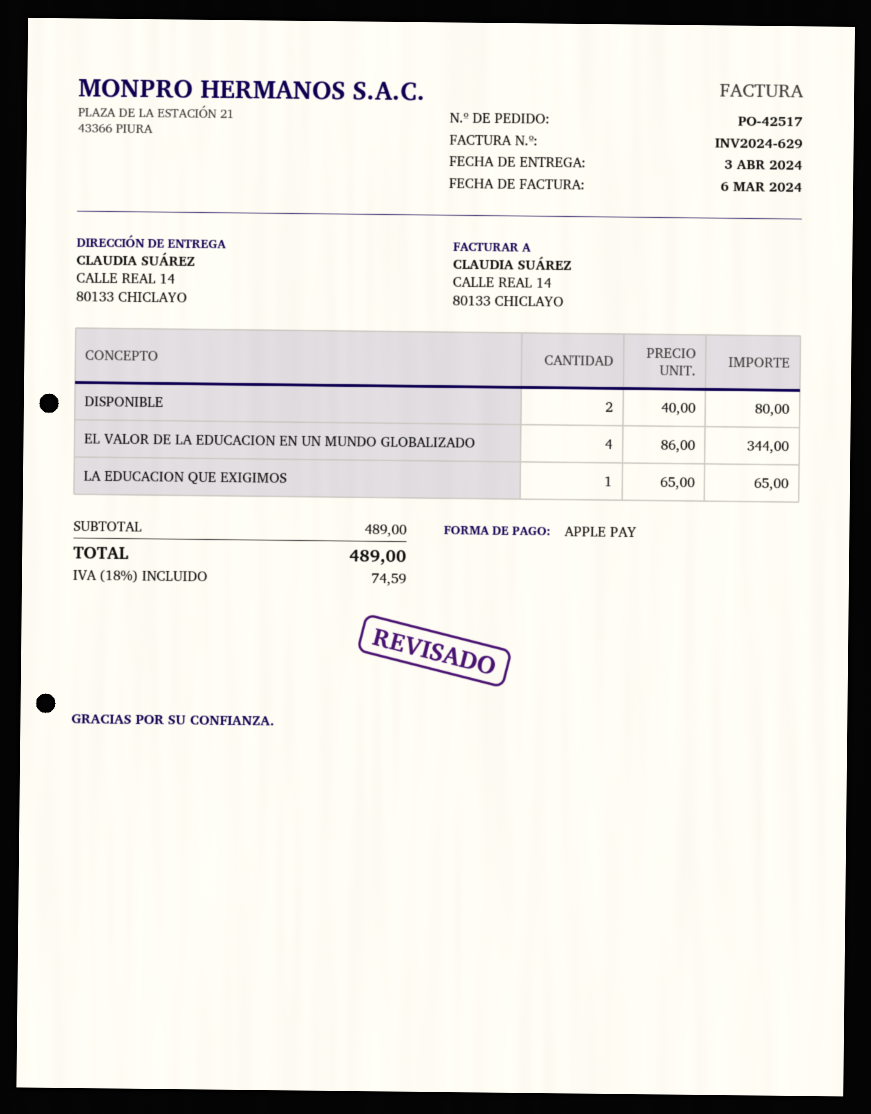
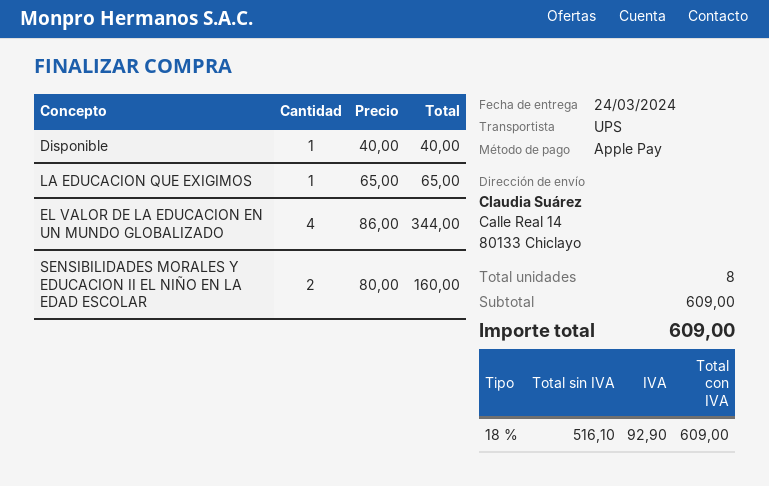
delivery date: 2024-04-03 -> 2024-03-24
DISPONIBLE: 2 x 40.00 = 80.00 -> 1 x 40.00 = 40.00
SENSIBILIDADES MORALES Y EDUCACION II EL NIÑO EN LA EDAD ESCOLAR: none -> 2 x 80.00 = 160.00
subtotal: 489.00 -> 609.00
tax: 18% = 74.59 -> 18% = 92.90
total: 489.00 -> 609.00

